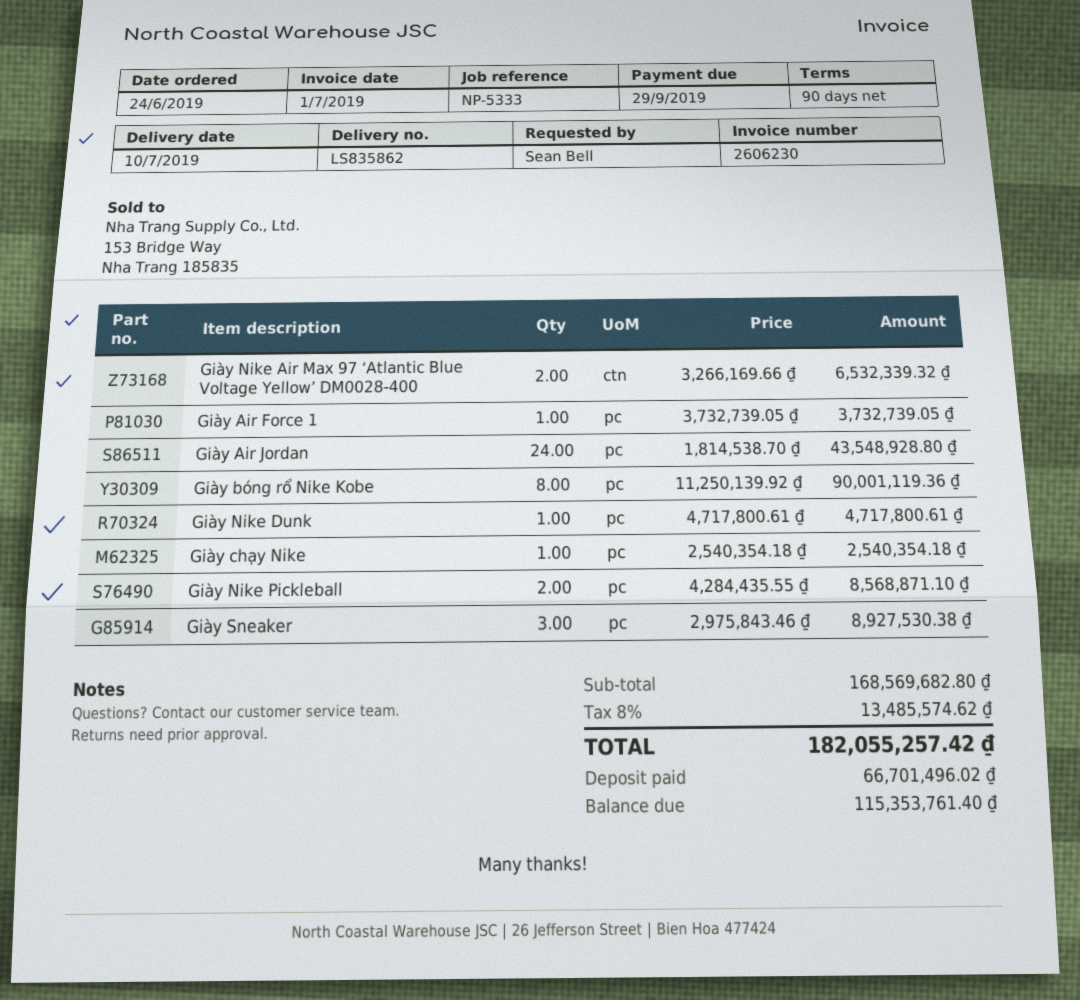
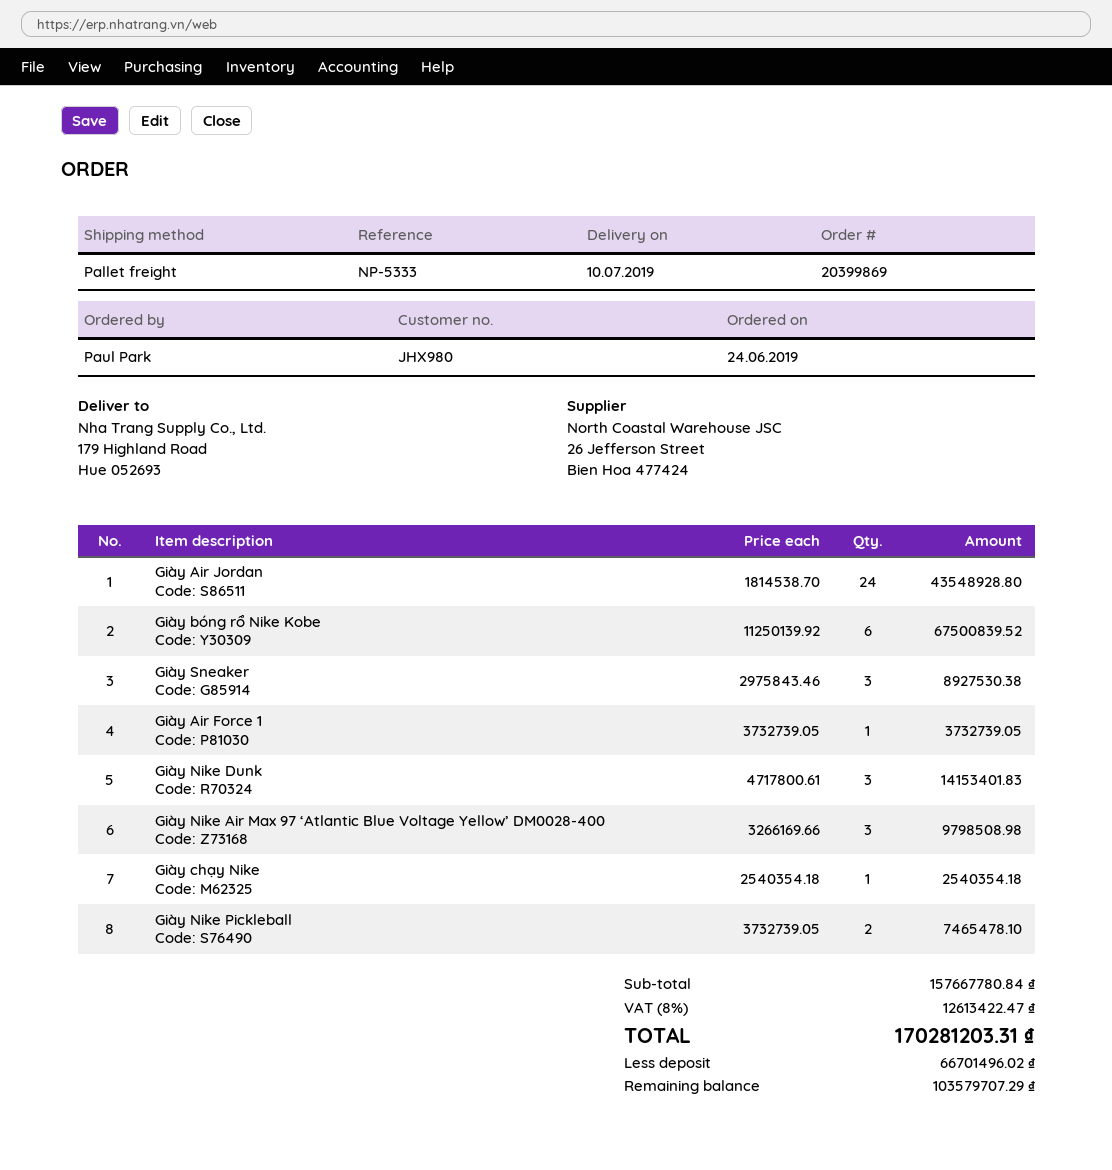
ordered by: Sean Bell -> Paul Park
Giày Nike Air Max 97 ‘Atlantic Blue Voltage Yellow’ DM0028-400: 2 x 3266169.66 = 6532339.32 -> 3 x 3266169.66 = 9798508.98
Giày bóng rổ Nike Kobe: 8 x 11250139.92 = 90001119.36 -> 6 x 11250139.92 = 67500839.52
Giày Nike Dunk: 1 x 4717800.61 = 4717800.61 -> 3 x 4717800.61 = 14153401.83
Giày Nike Pickleball: 2 x 4284435.55 = 8568871.10 -> 2 x 3732739.05 = 7465478.10
subtotal: 168569682.80 -> 157667780.84
tax: 8% = 13485574.62 -> 8% = 12613422.47
total: 182055257.42 -> 170281203.31
balance: 115353761.40 -> 103579707.29

